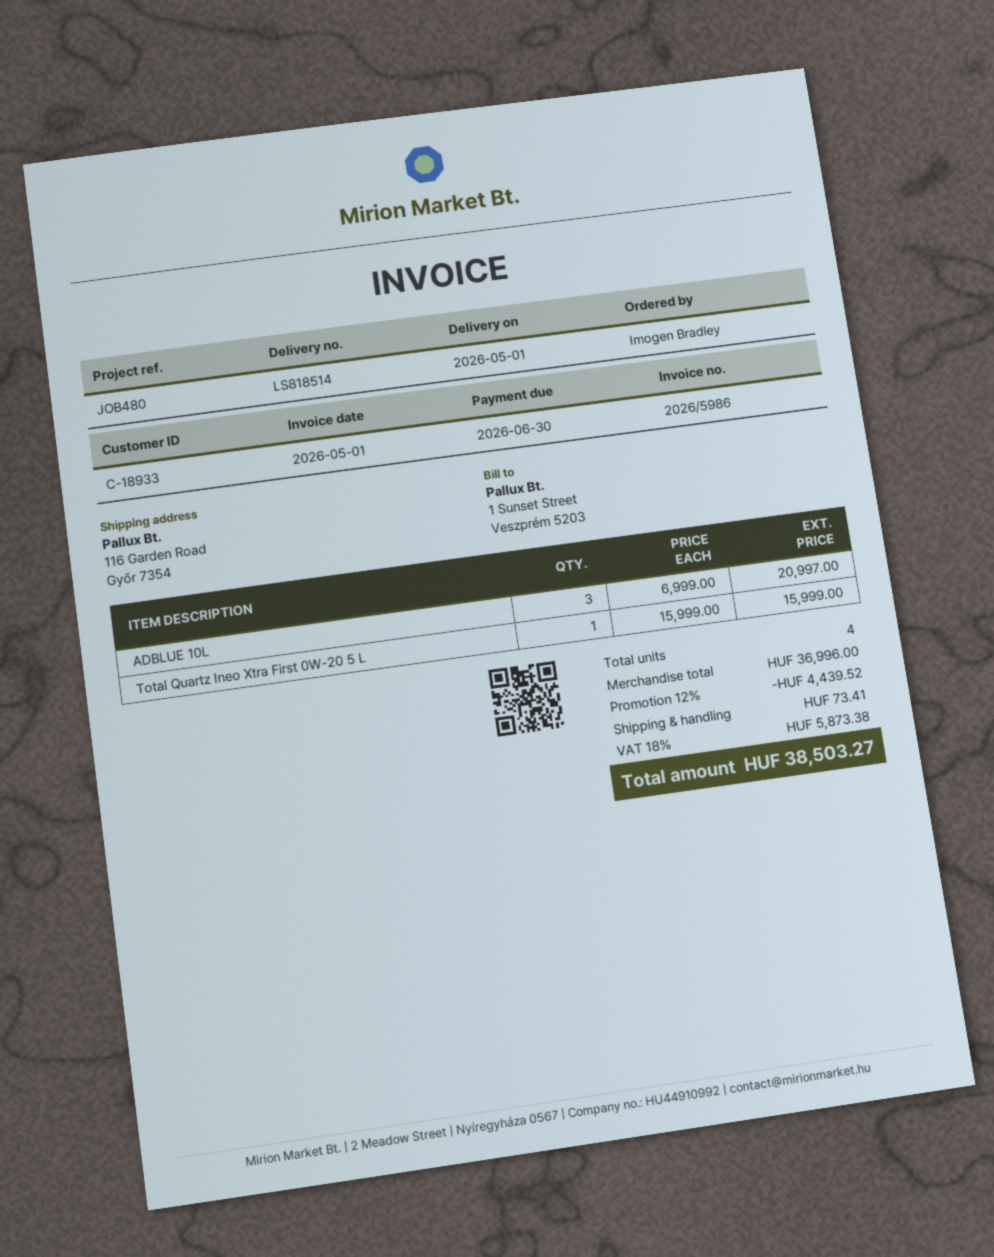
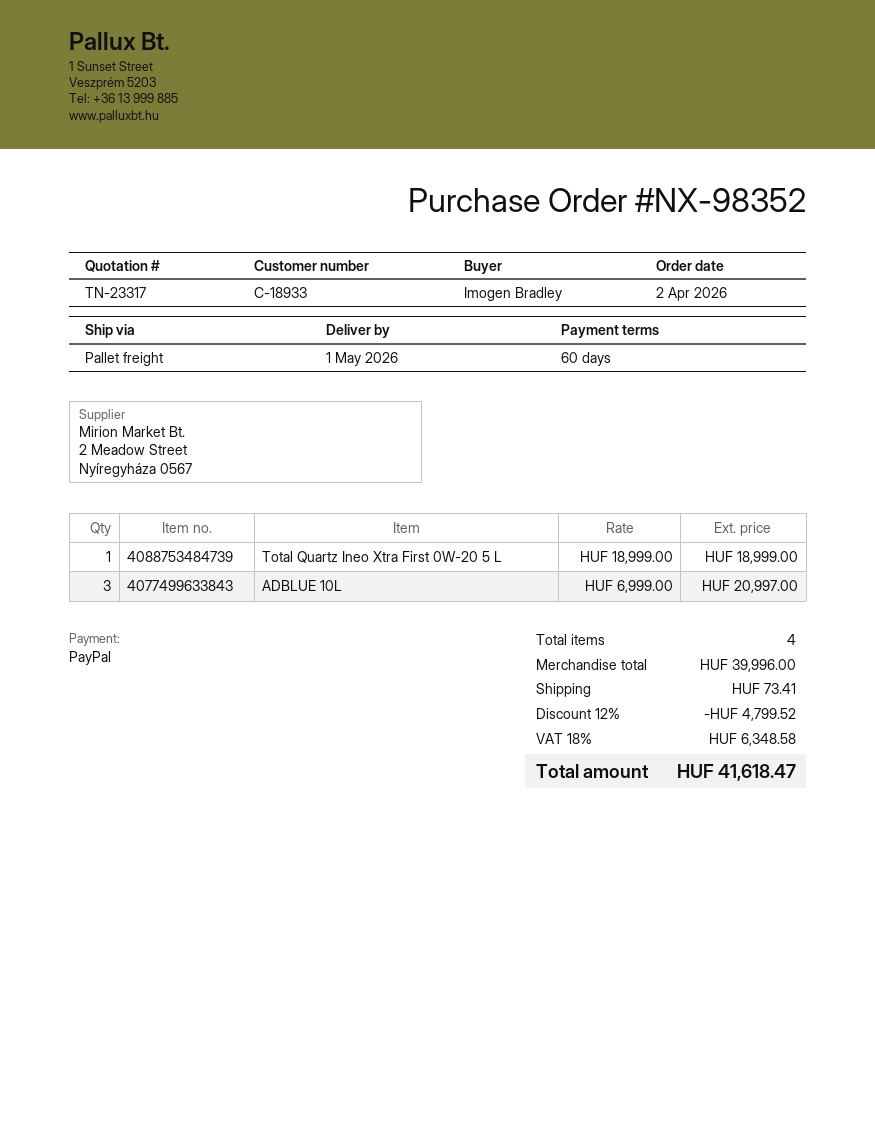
Total Quartz Ineo Xtra First 0W-20 5 L: 1 x 15999.00 = 15999.00 -> 1 x 18999.00 = 18999.00
subtotal: 36996.00 -> 39996.00
discount: 12% = 4439.52 -> 12% = 4799.52
tax: 18% = 5873.38 -> 18% = 6348.58
total: 38503.27 -> 41618.47

